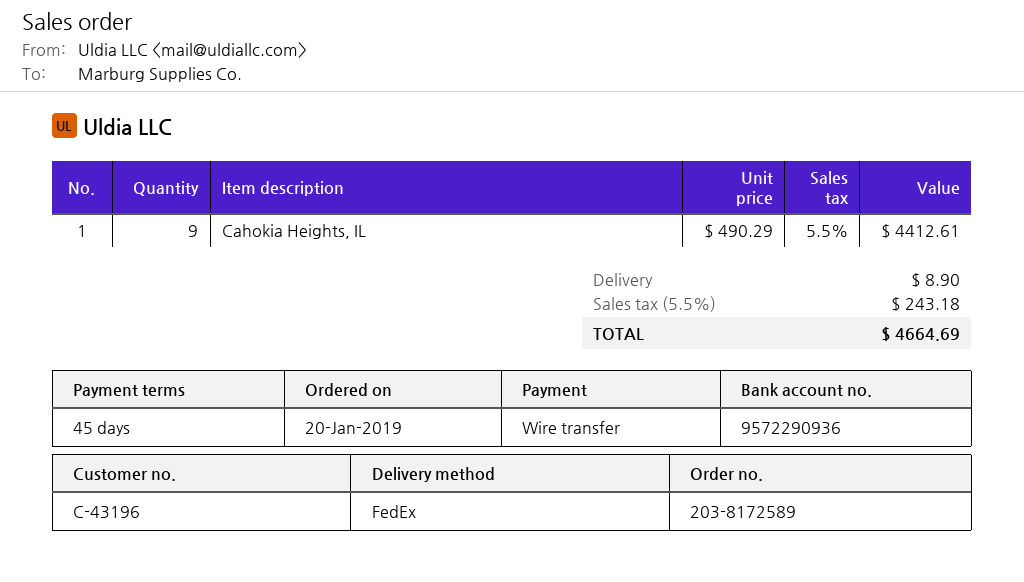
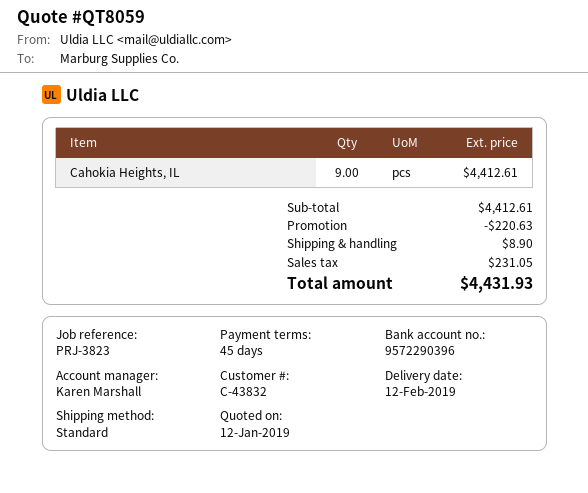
customer number: C-43196 -> C-43832
bank account: 9572290936 -> 9572290396
shipping method: FedEx -> standard
discount: none -> 220.63
tax: 243.18 -> 231.05
total: 4664.69 -> 4431.93

